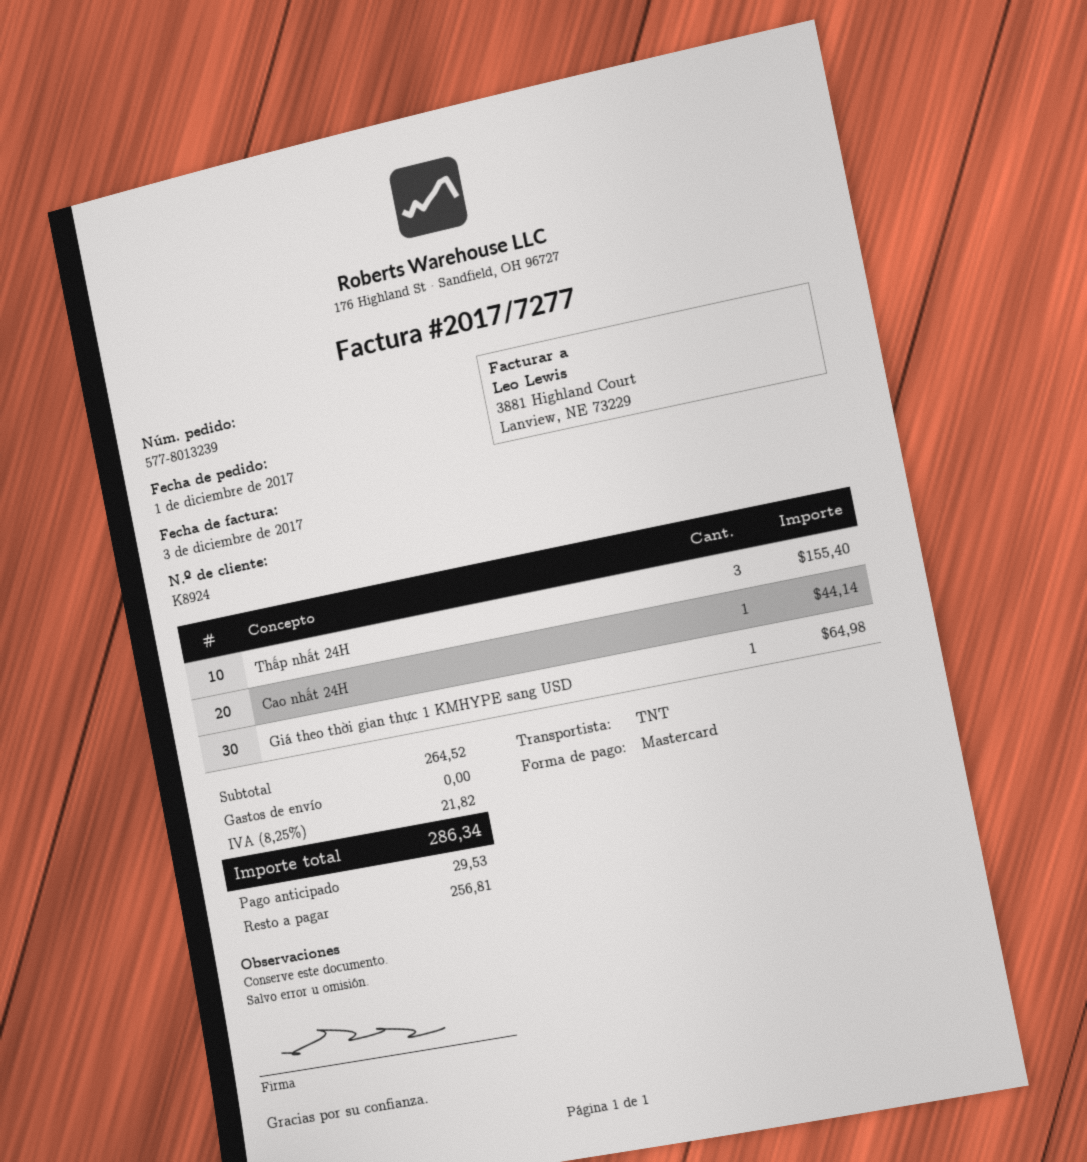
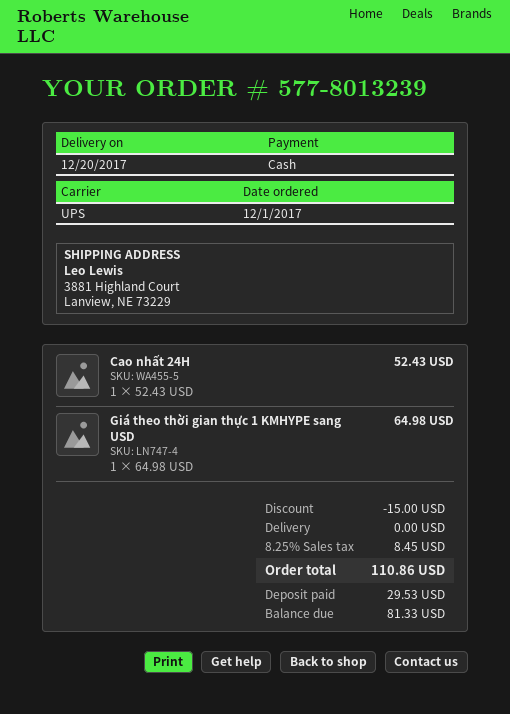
payment method: Mastercard -> cash
shipping method: TNT -> UPS
Thấp nhất 24H: 3 for 155.40 -> none
Cao nhất 24H: 1 for 44.14 -> 1 for 52.43
discount: none -> 15.00
tax: 8.25% = 21.82 -> 8.25% = 8.45
total: 286.34 -> 110.86
balance: 256.81 -> 81.33

